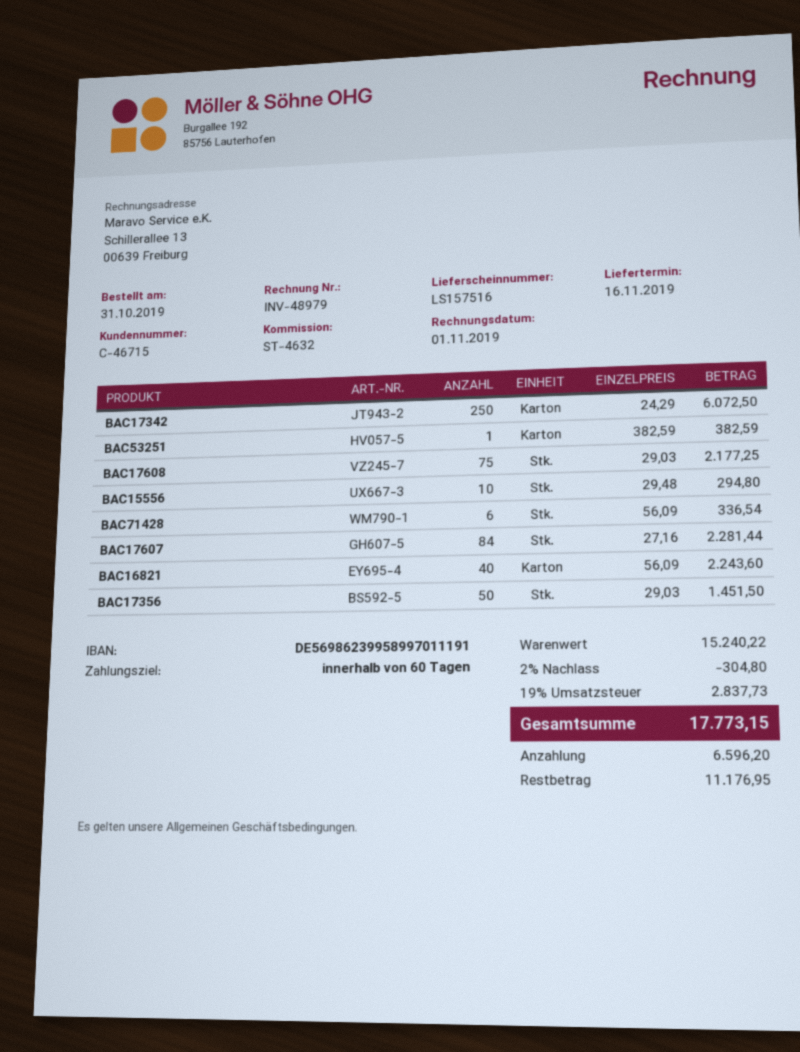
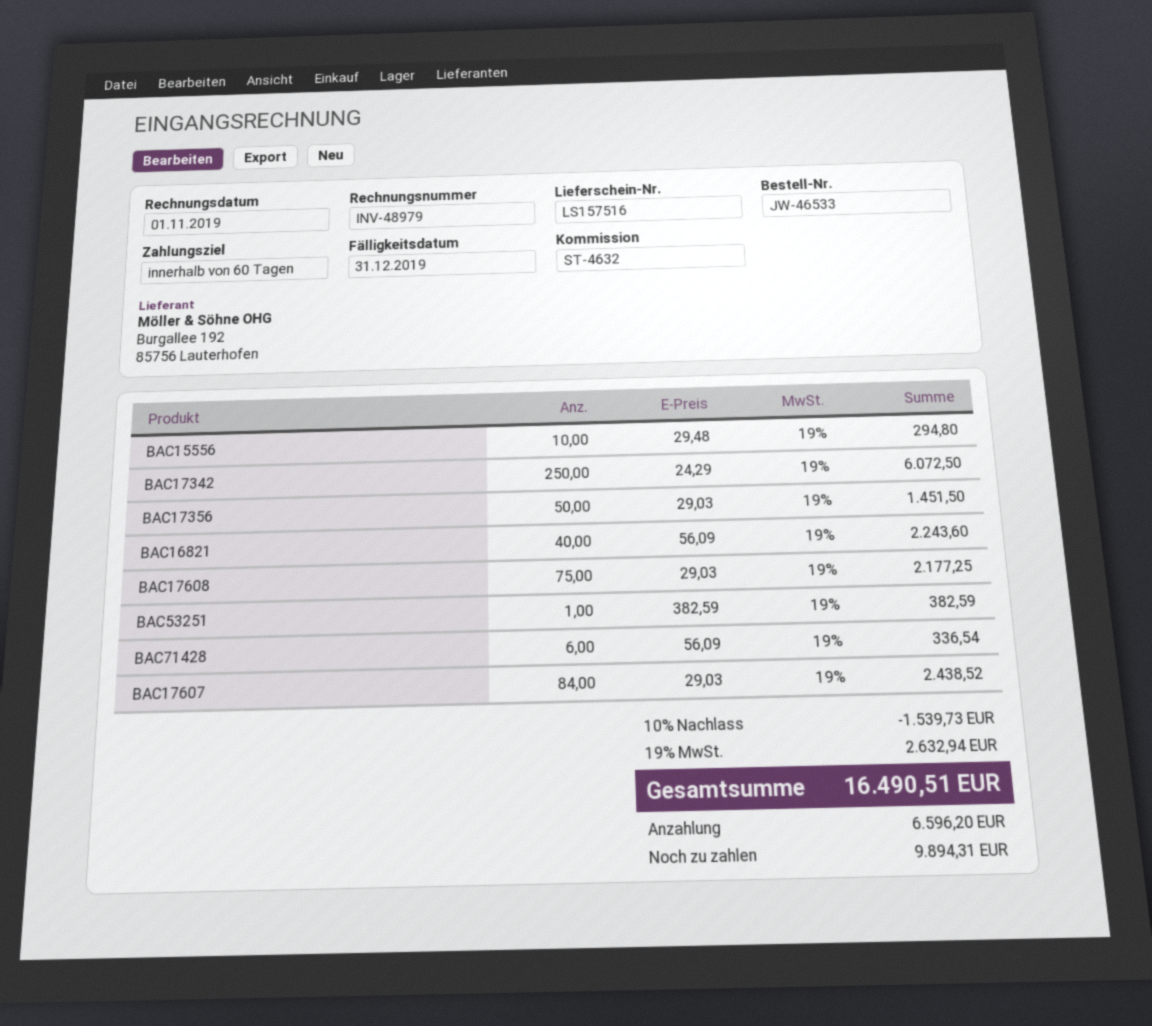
BAC17607: 84 x 27.16 = 2281.44 -> 84 x 29.03 = 2438.52
discount: 2% = 304.80 -> 10% = 1539.73
tax: 19% = 2837.73 -> 19% = 2632.94
total: 17773.15 -> 16490.51
balance: 11176.95 -> 9894.31

